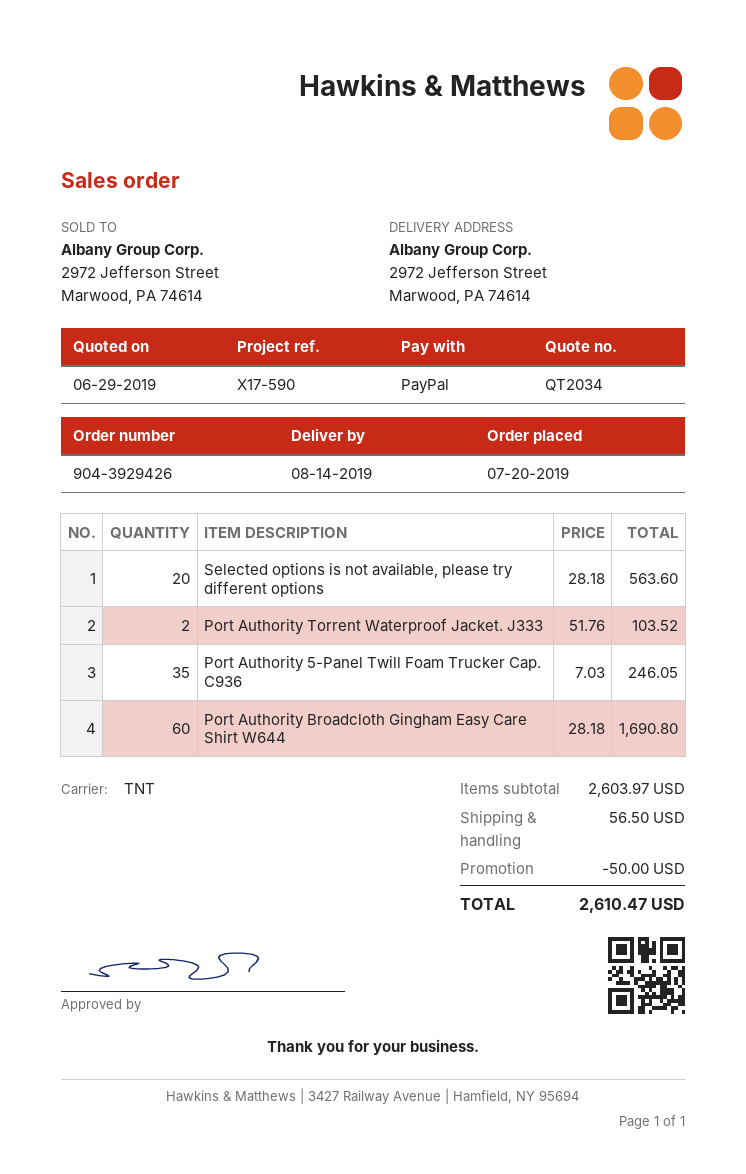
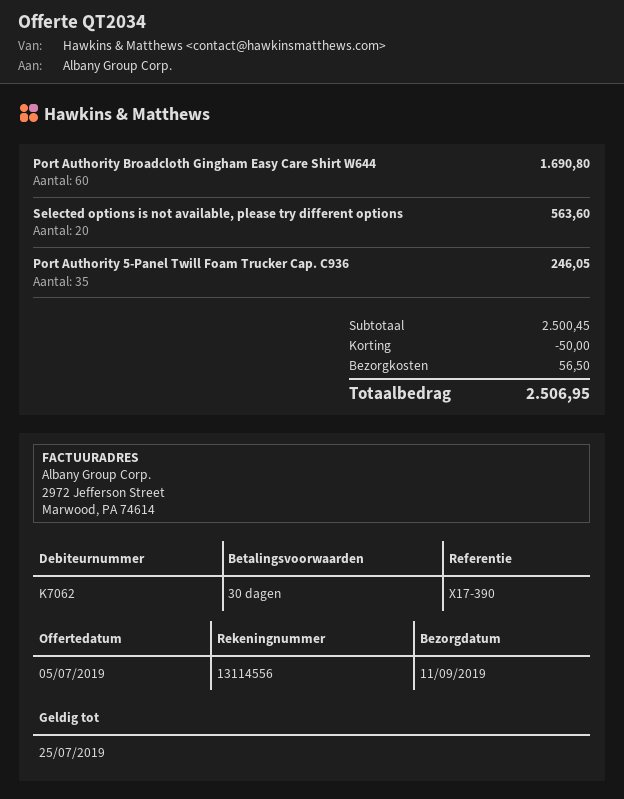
quote date: 2019-06-29 -> 2019-07-05
delivery date: 2019-08-14 -> 2019-09-11
reference: X17-590 -> X17-390
Port Authority Torrent Waterproof Jacket. J333: 2 for 103.52 -> none
subtotal: 2603.97 -> 2500.45
total: 2610.47 -> 2506.95

